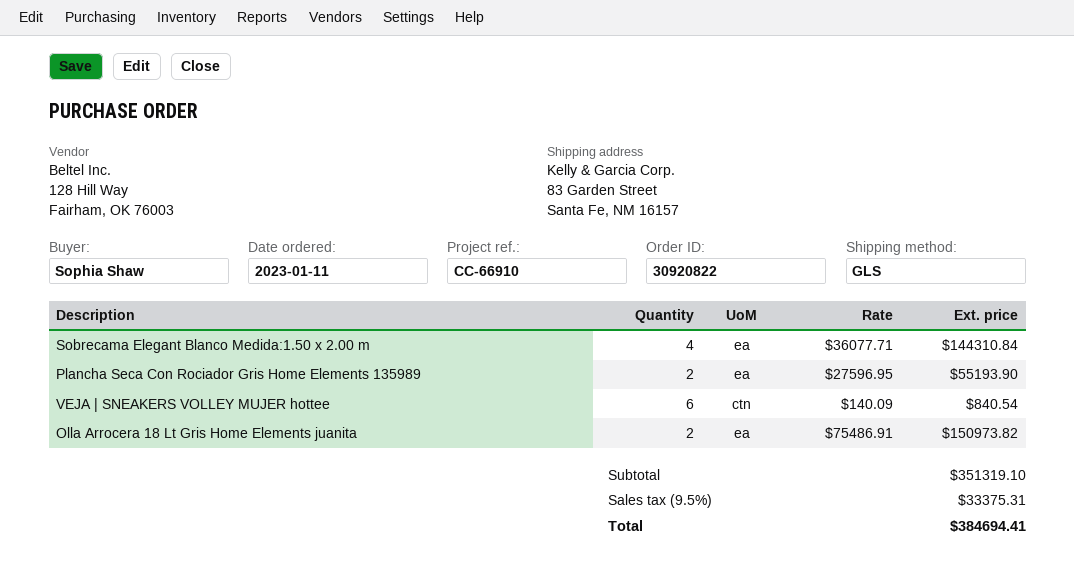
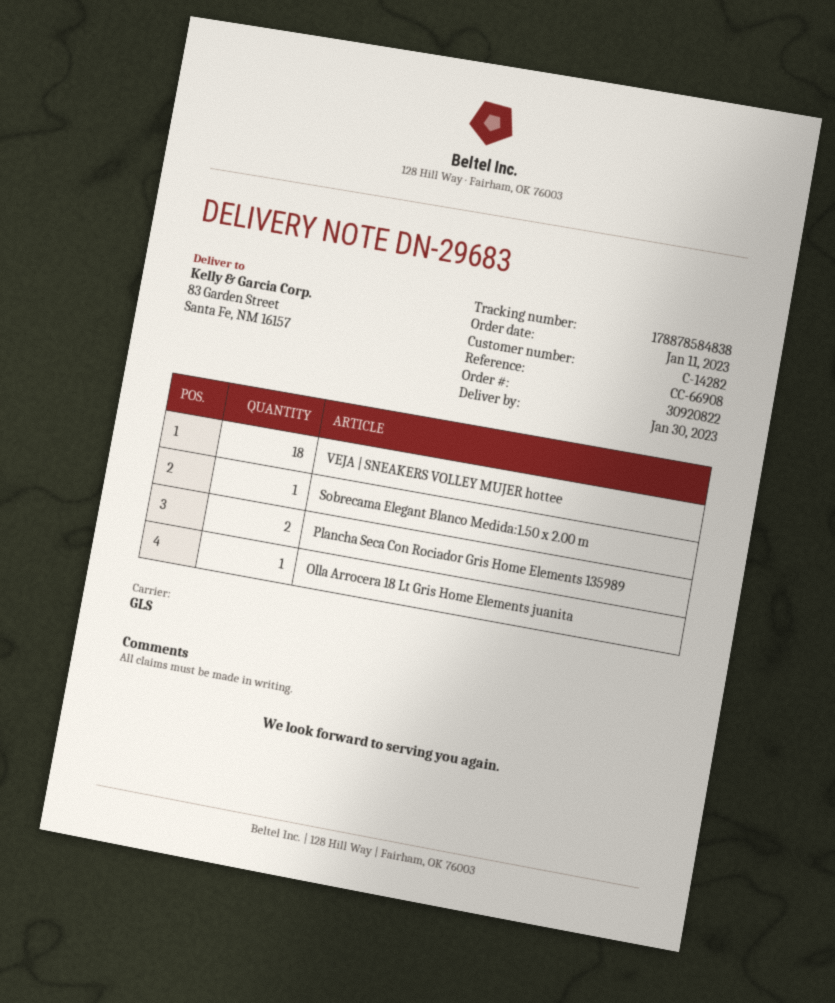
reference: CC-66910 -> CC-66908
Sobrecama Elegant Blanco Medida:1.50 x 2.00 m: 4 -> 1
VEJA | SNEAKERS VOLLEY MUJER hottee: 6 -> 18
Olla Arrocera 18 Lt Gris Home Elements juanita: 2 -> 1

